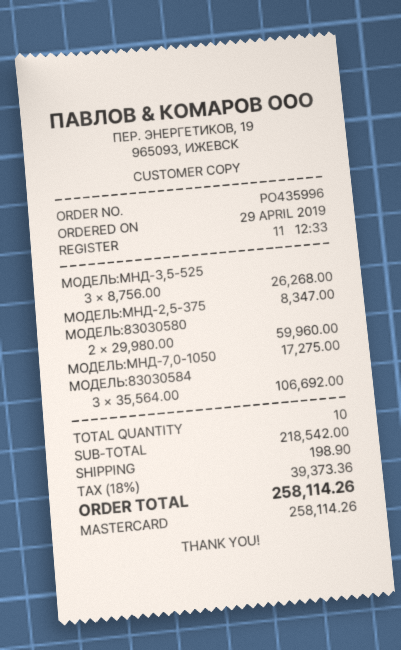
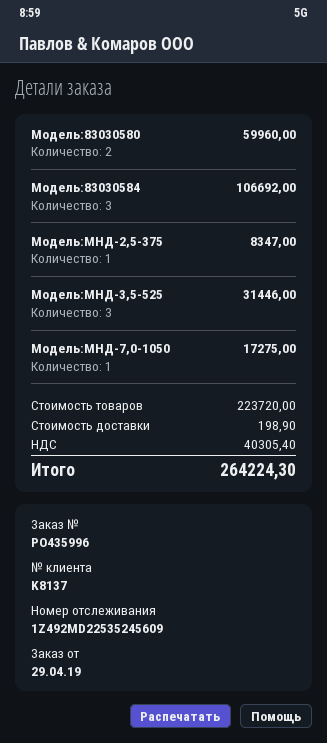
МОДЕЛЬ:МНД-3,5-525: 3 for 26268.00 -> 3 for 31446.00
subtotal: 218542.00 -> 223720.00
tax: 39373.36 -> 40305.40
total: 258114.26 -> 264224.30

